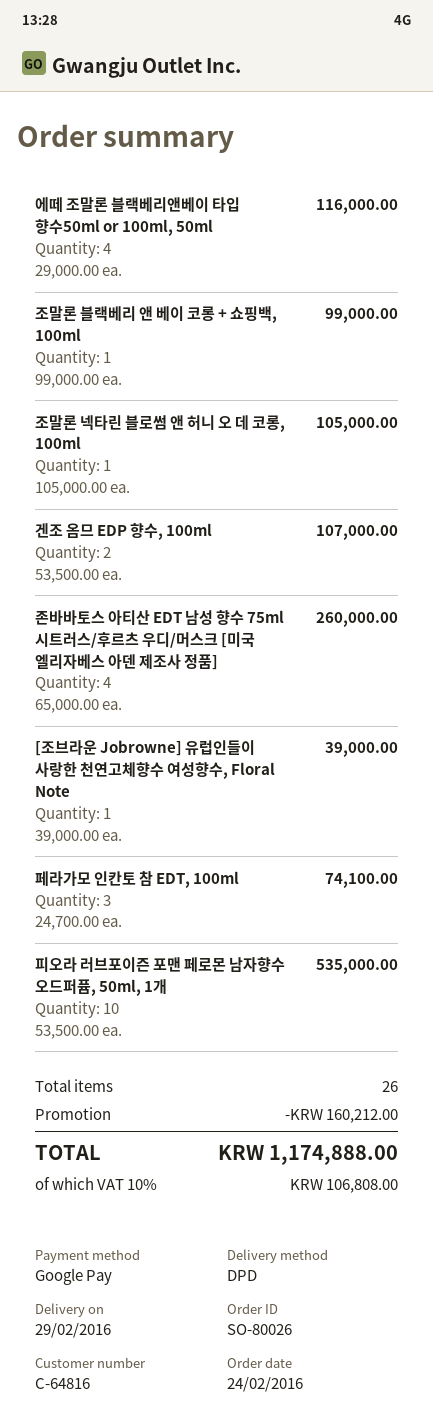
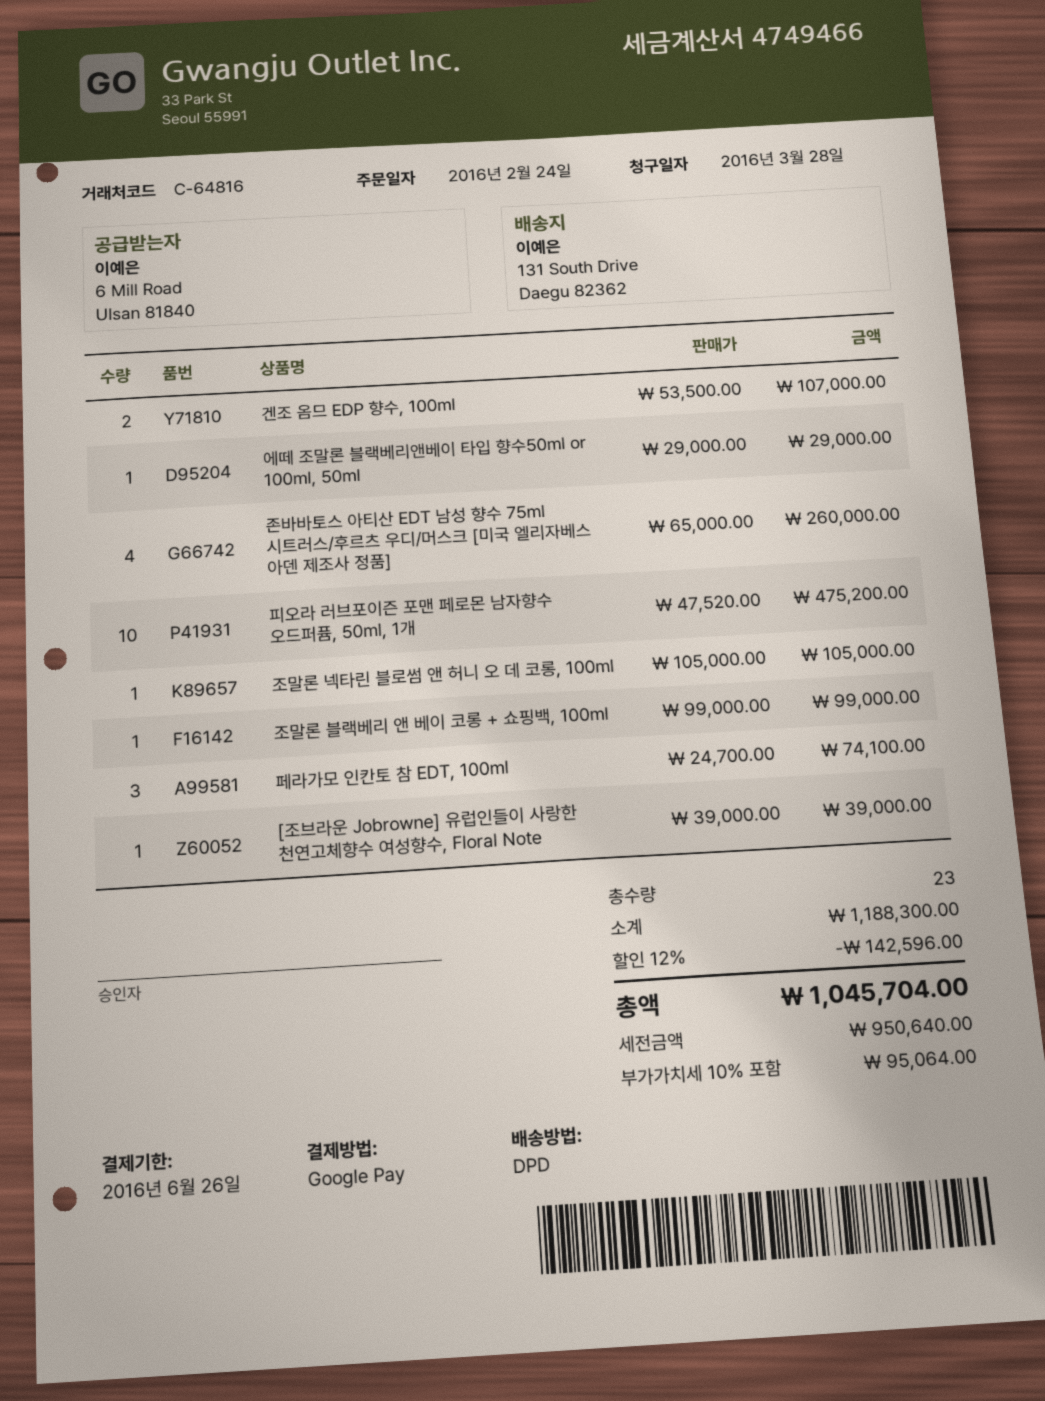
에떼 조말론 블랙베리앤베이 타입 향수50ml or 100ml, 50ml: 4 x 29000.00 = 116000.00 -> 1 x 29000.00 = 29000.00
피오라 러브포이즌 포맨 페로몬 남자향수 오드퍼퓸, 50ml, 1개: 10 x 53500.00 = 535000.00 -> 10 x 47520.00 = 475200.00
total quantity: 26 -> 23
discount: 160212.00 -> 142596.00
tax: 10% = 106808.00 -> 10% = 95064.00
total: 1174888.00 -> 1045704.00

